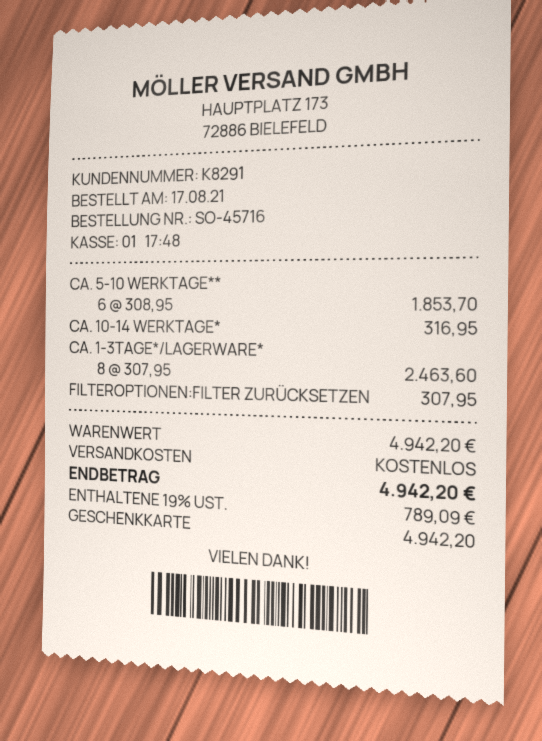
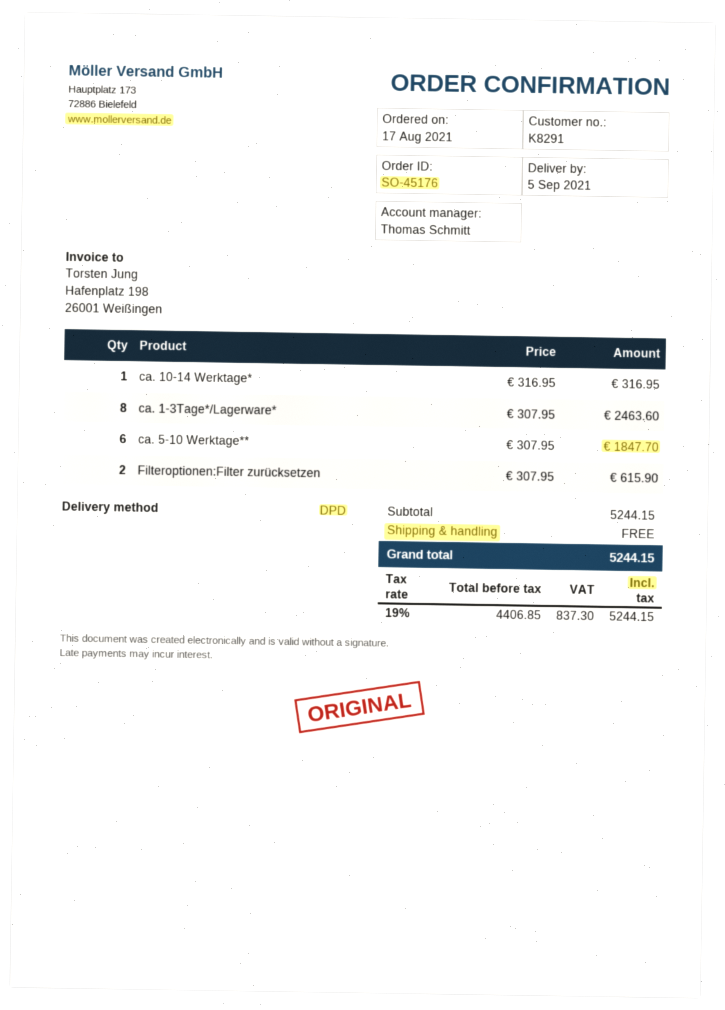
order number: SO-45716 -> SO-45176
CA. 5-10 WERKTAGE**: 6 x 308.95 = 1853.70 -> 6 x 307.95 = 1847.70
FILTEROPTIONEN:FILTER ZURÜCKSETZEN: 1 x 307.95 = 307.95 -> 2 x 307.95 = 615.90
subtotal: 4942.20 -> 5244.15
tax: 19% = 789.09 -> 19% = 837.30
total: 4942.20 -> 5244.15

